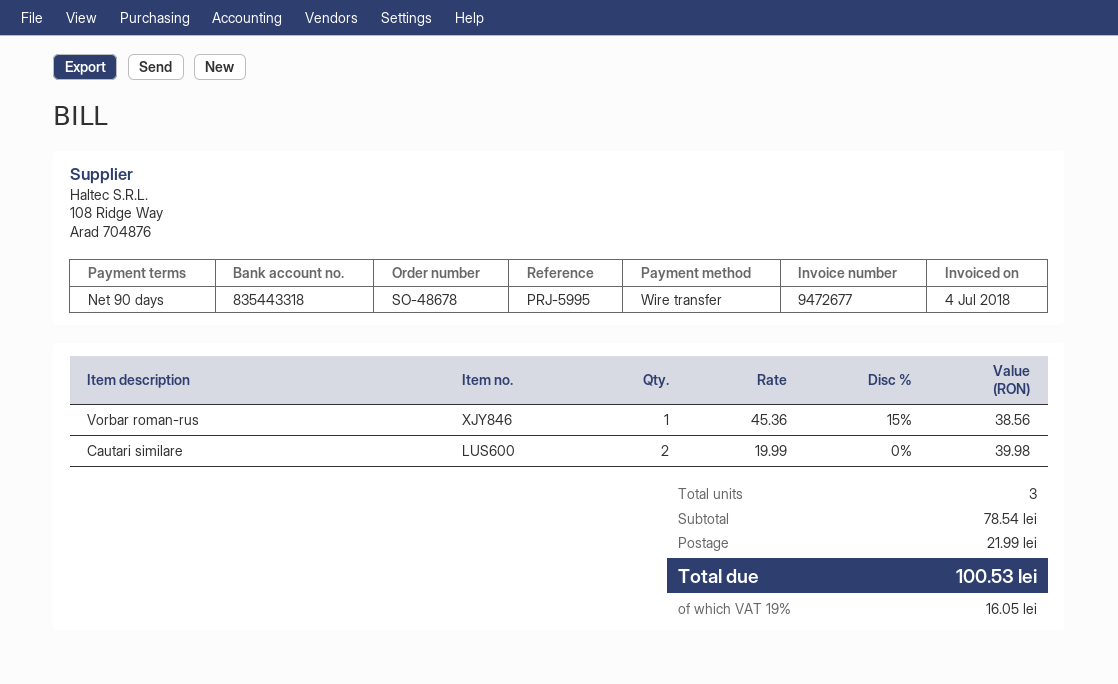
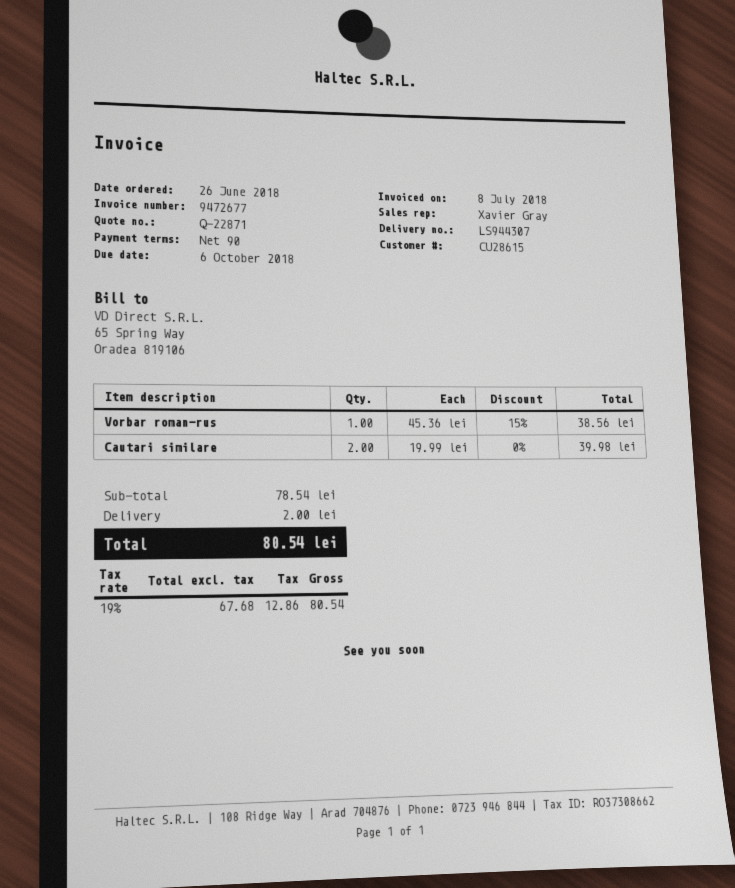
invoice date: 2018-07-04 -> 2018-07-08
shipping: 21.99 -> 2.00
tax: 19% = 16.05 -> 19% = 12.86
total: 100.53 -> 80.54

